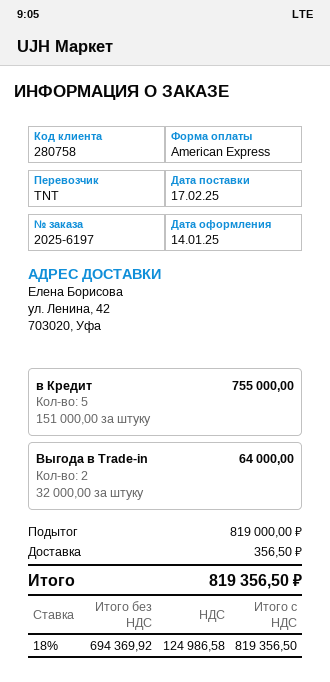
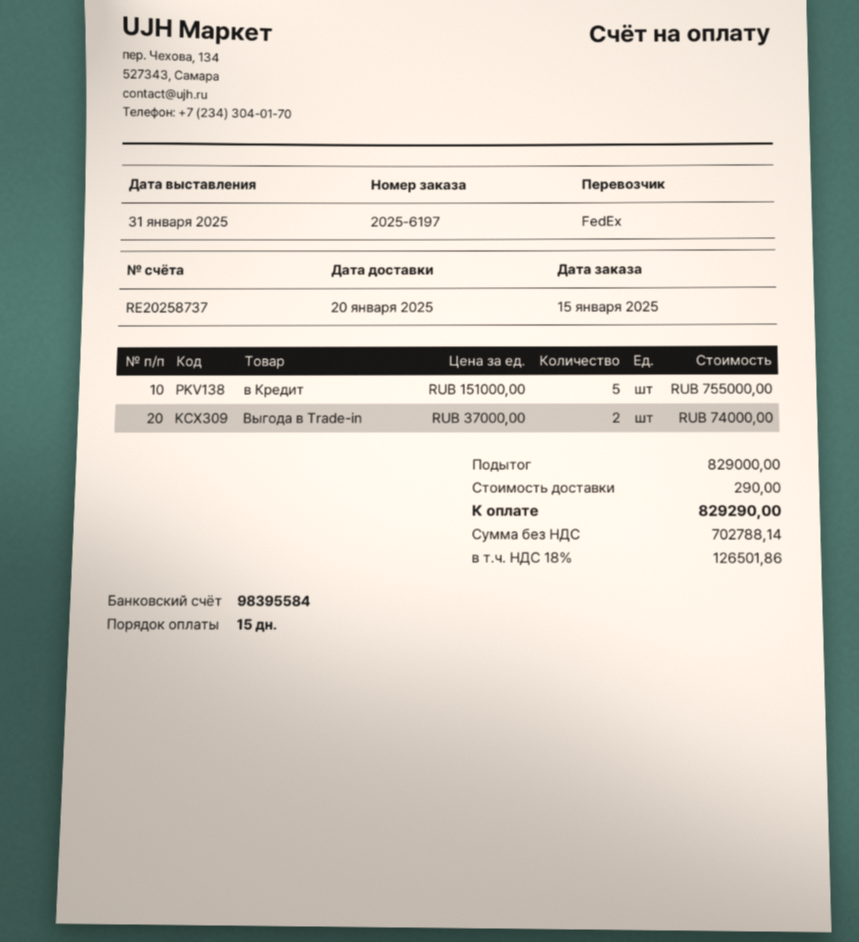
order date: 2025-01-14 -> 2025-01-15
delivery date: 2025-02-17 -> 2025-01-20
shipping method: TNT -> FedEx
Выгода в Trade-in: 2 x 32000.00 = 64000.00 -> 2 x 37000.00 = 74000.00
subtotal: 819000.00 -> 829000.00
shipping: 356.50 -> 290.00
net: 694369.92 -> 702788.14
tax: 18% = 124986.58 -> 18% = 126501.86
total: 819356.50 -> 829290.00

